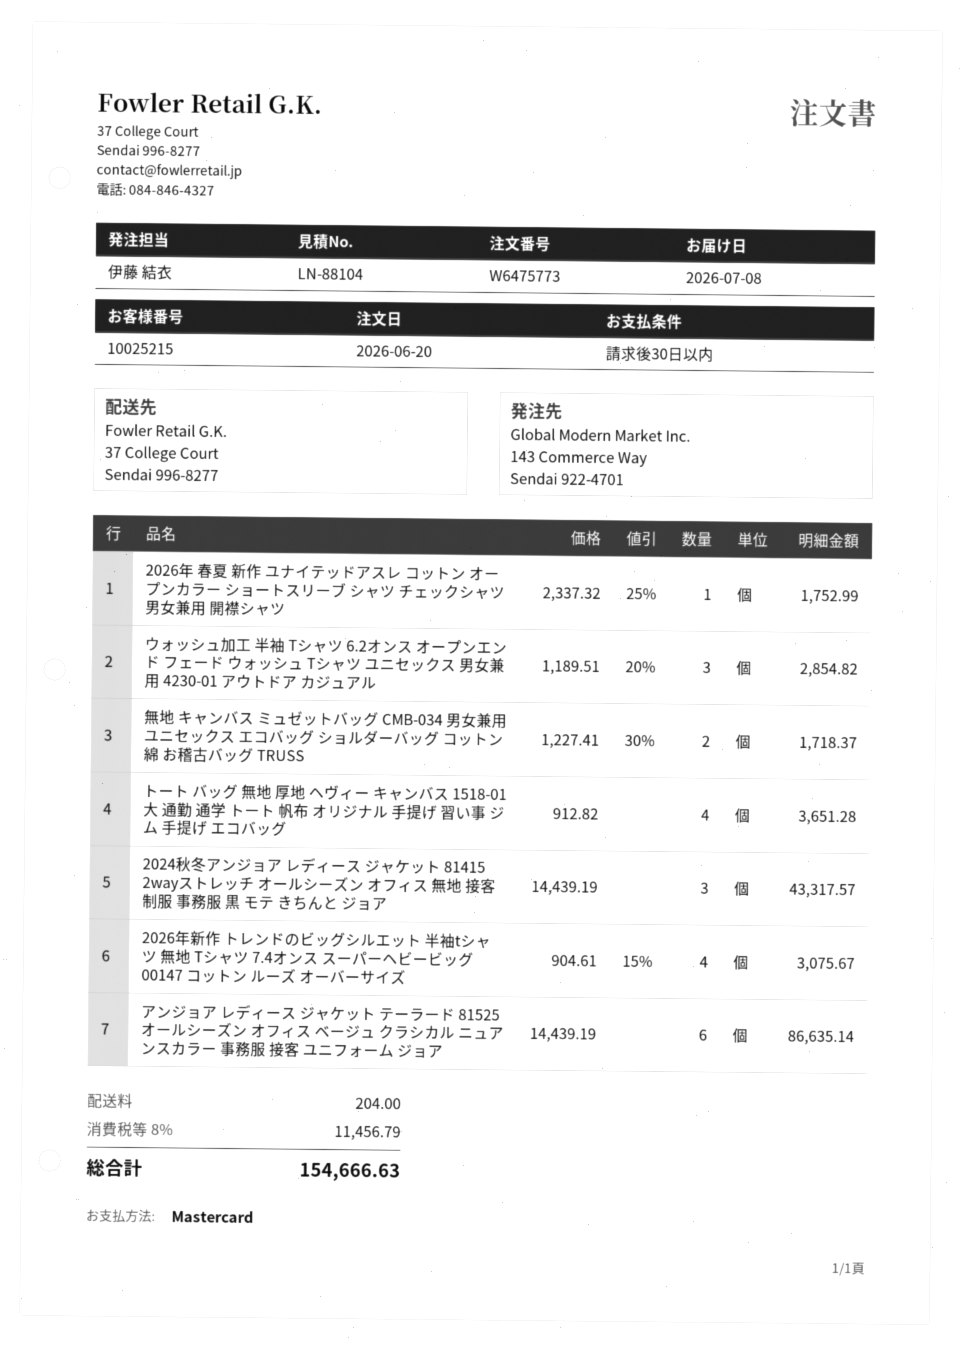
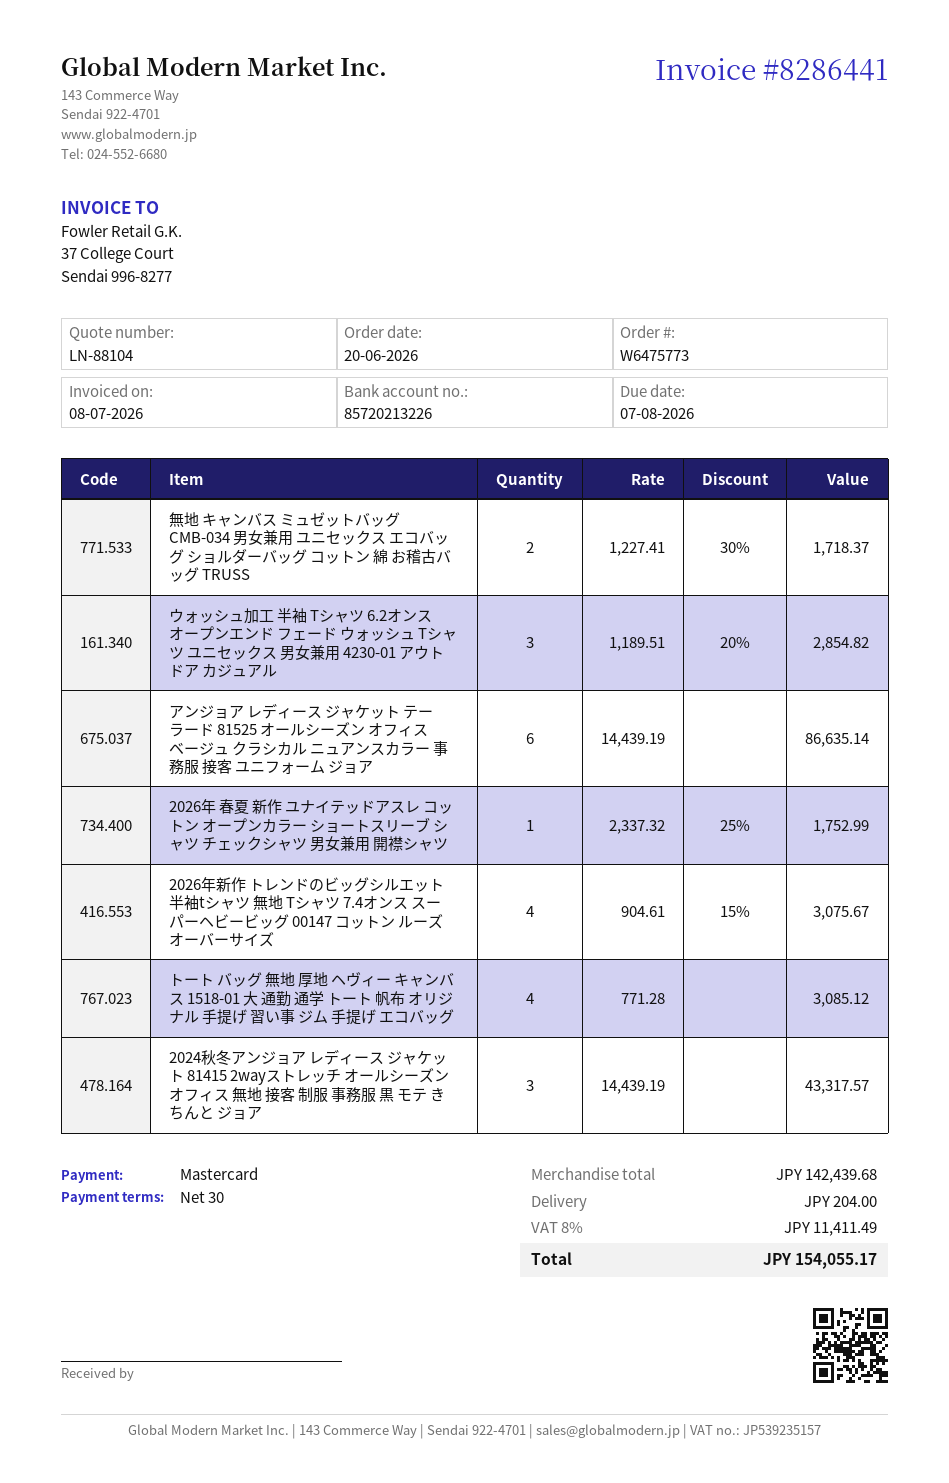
トート バッグ 無地 厚地 ヘヴィー キャンバス 1518-01 大 通勤 通学 トート 帆布 オリジナル 手提げ 習い事 ジム 手提げ エコバッグ: 4 x 912.82 = 3651.28 -> 4 x 771.28 = 3085.12
tax: 8% = 11456.79 -> 8% = 11411.49
total: 154666.63 -> 154055.17

